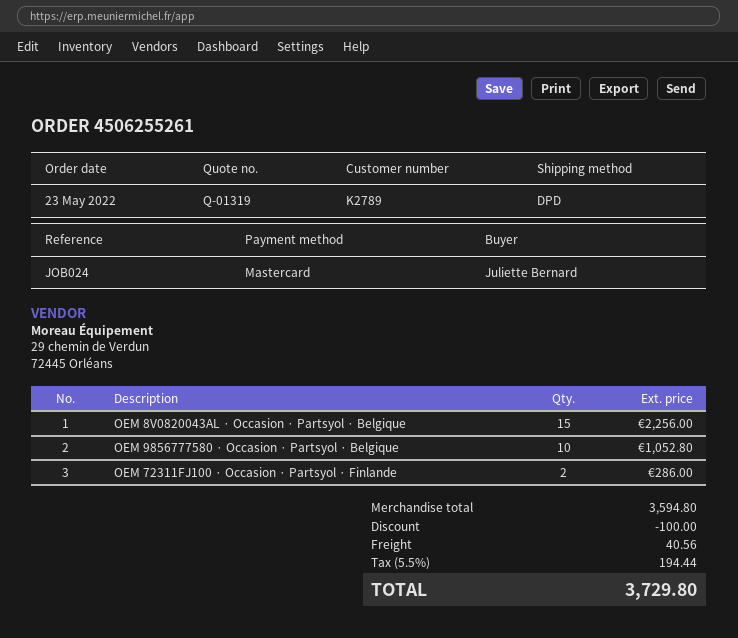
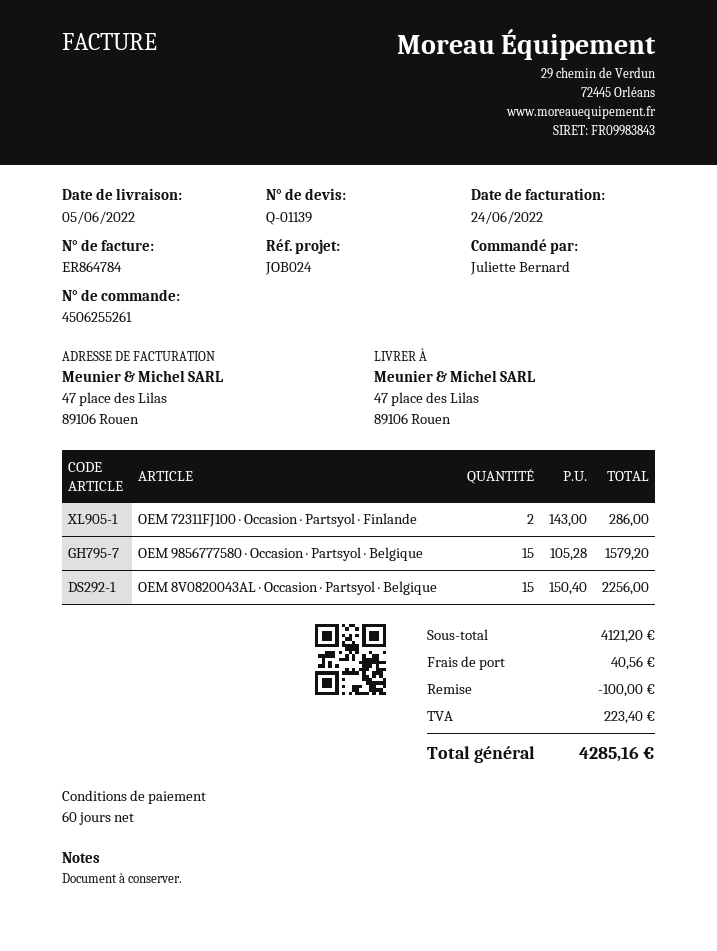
quote number: Q-01319 -> Q-01139
OEM 9856777580 · Occasion · Partsyol · Belgique: 10 for 1052.80 -> 15 for 1579.20
subtotal: 3594.80 -> 4121.20
tax: 194.44 -> 223.40
total: 3729.80 -> 4285.16

